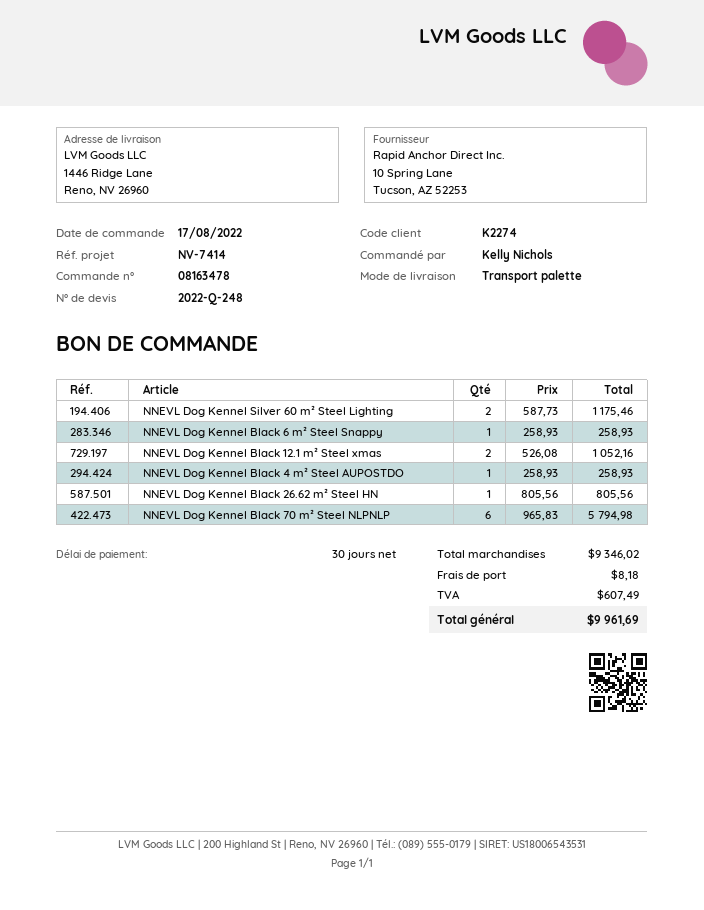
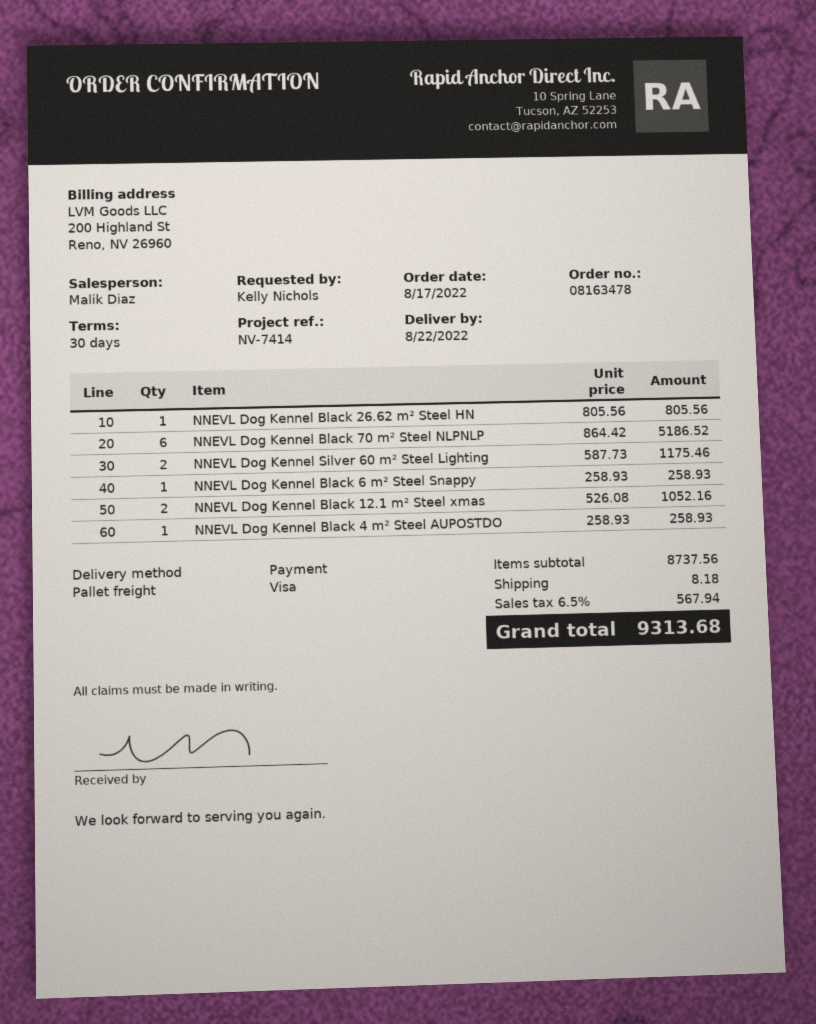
NNEVL Dog Kennel Black 70 m² Steel NLPNLP: 6 x 965.83 = 5794.98 -> 6 x 864.42 = 5186.52
subtotal: 9346.02 -> 8737.56
tax: 607.49 -> 567.94
total: 9961.69 -> 9313.68

